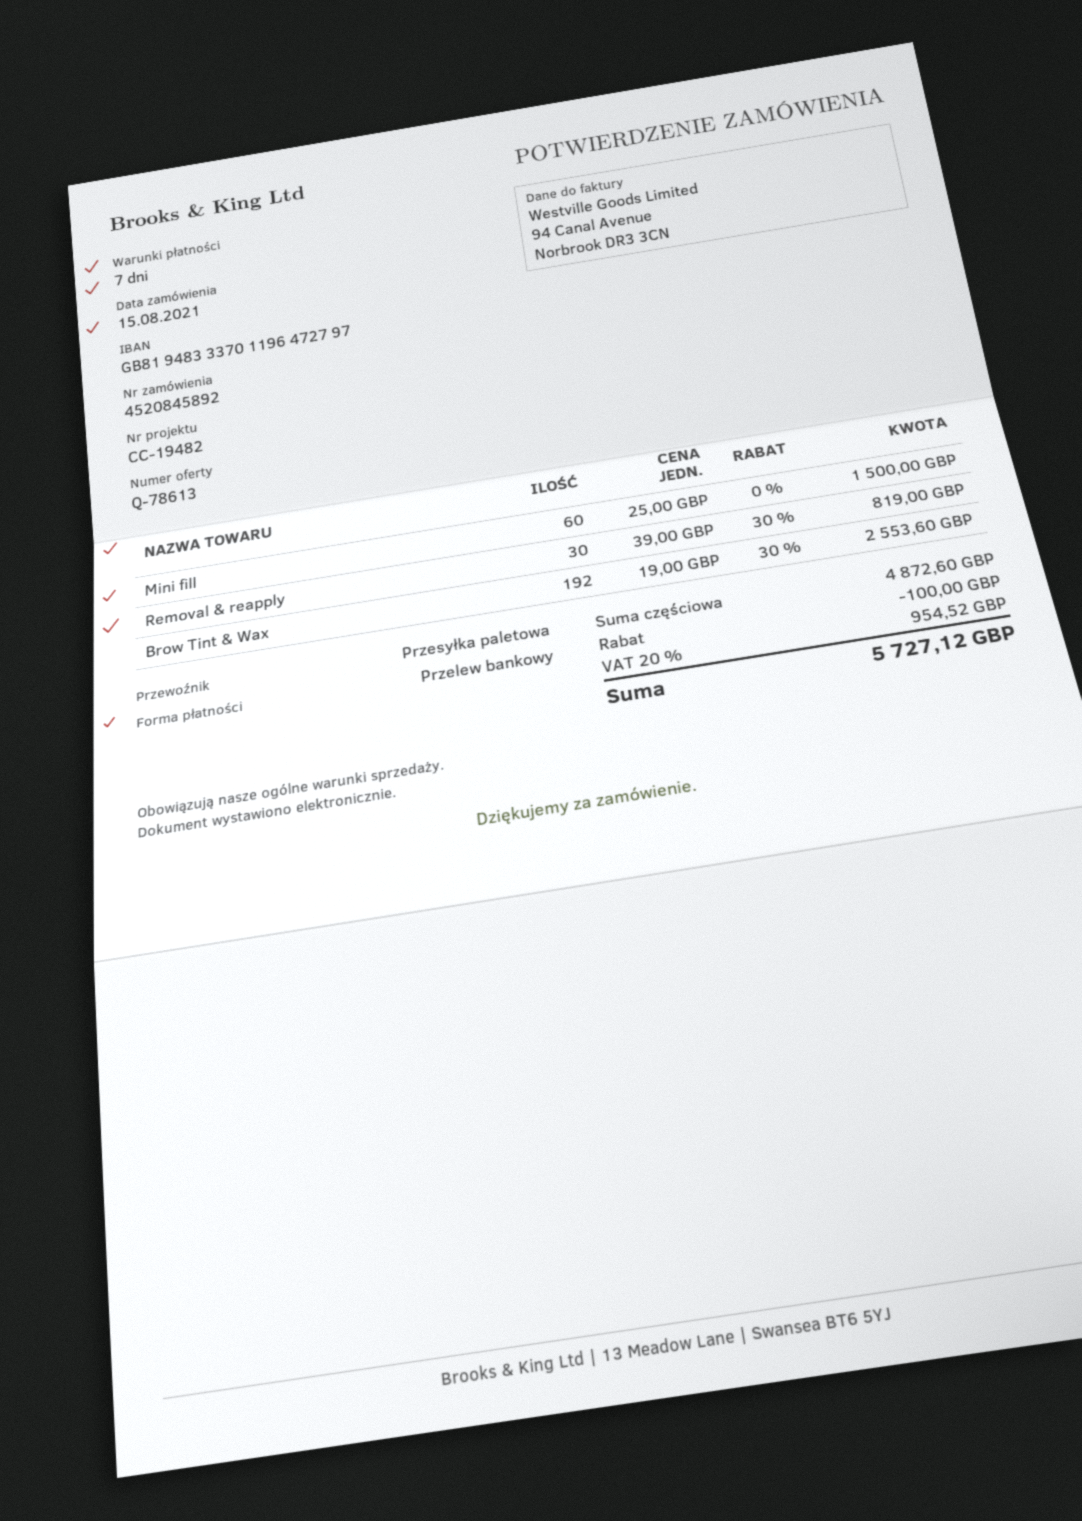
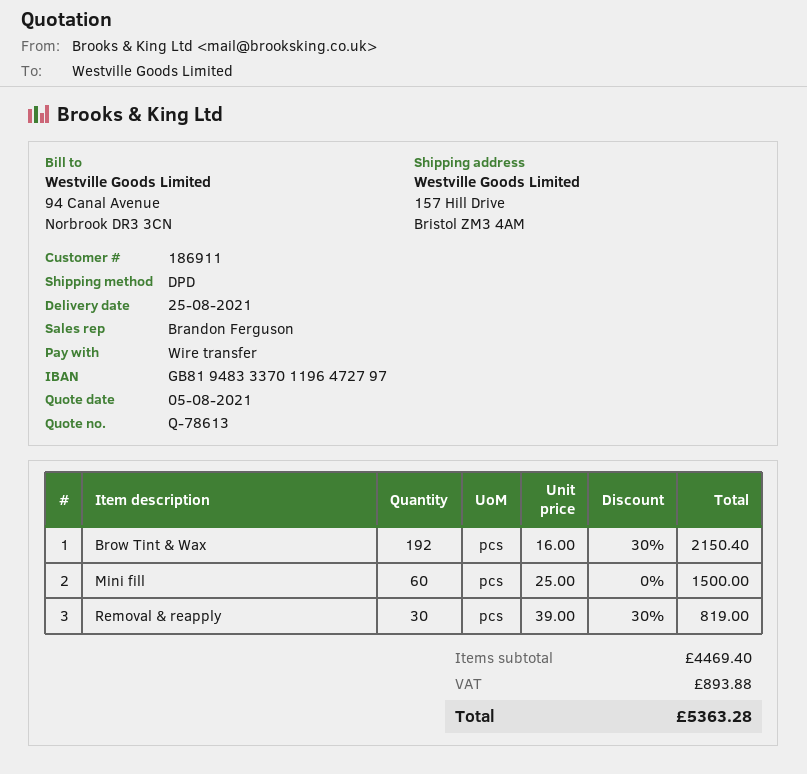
shipping method: pallet freight -> DPD
Brow Tint & Wax: 192 x 19.00 - 30% = 2553.60 -> 192 x 16.00 - 30% = 2150.40
subtotal: 4872.60 -> 4469.40
discount: 100.00 -> none
tax: 954.52 -> 893.88
total: 5727.12 -> 5363.28

